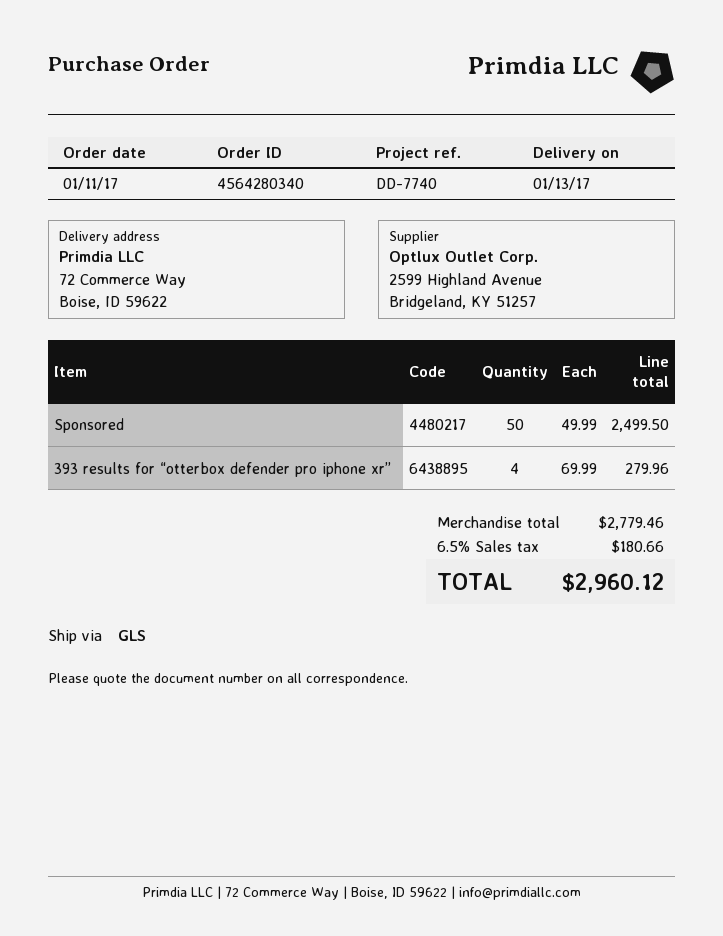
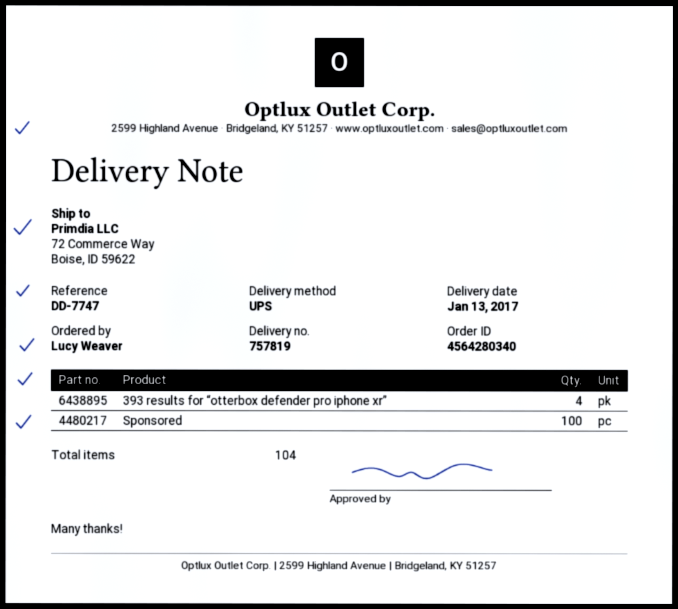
reference: DD-7740 -> DD-7747
shipping method: GLS -> UPS
Sponsored: 50 -> 100

